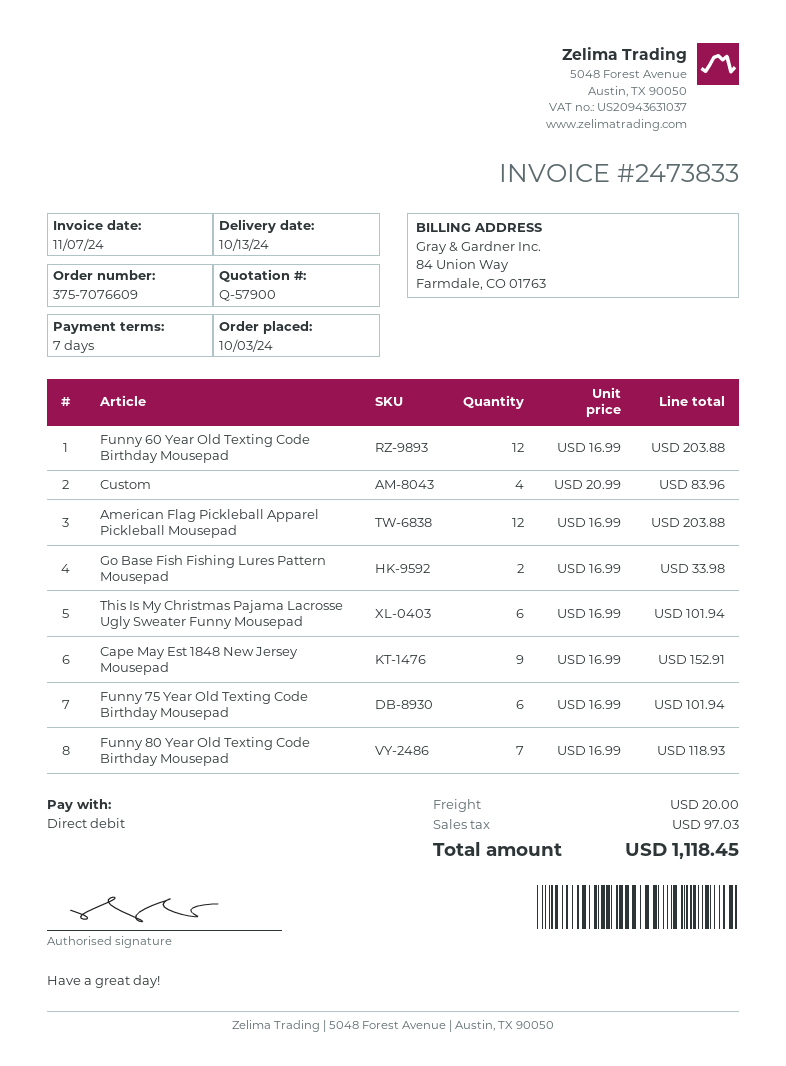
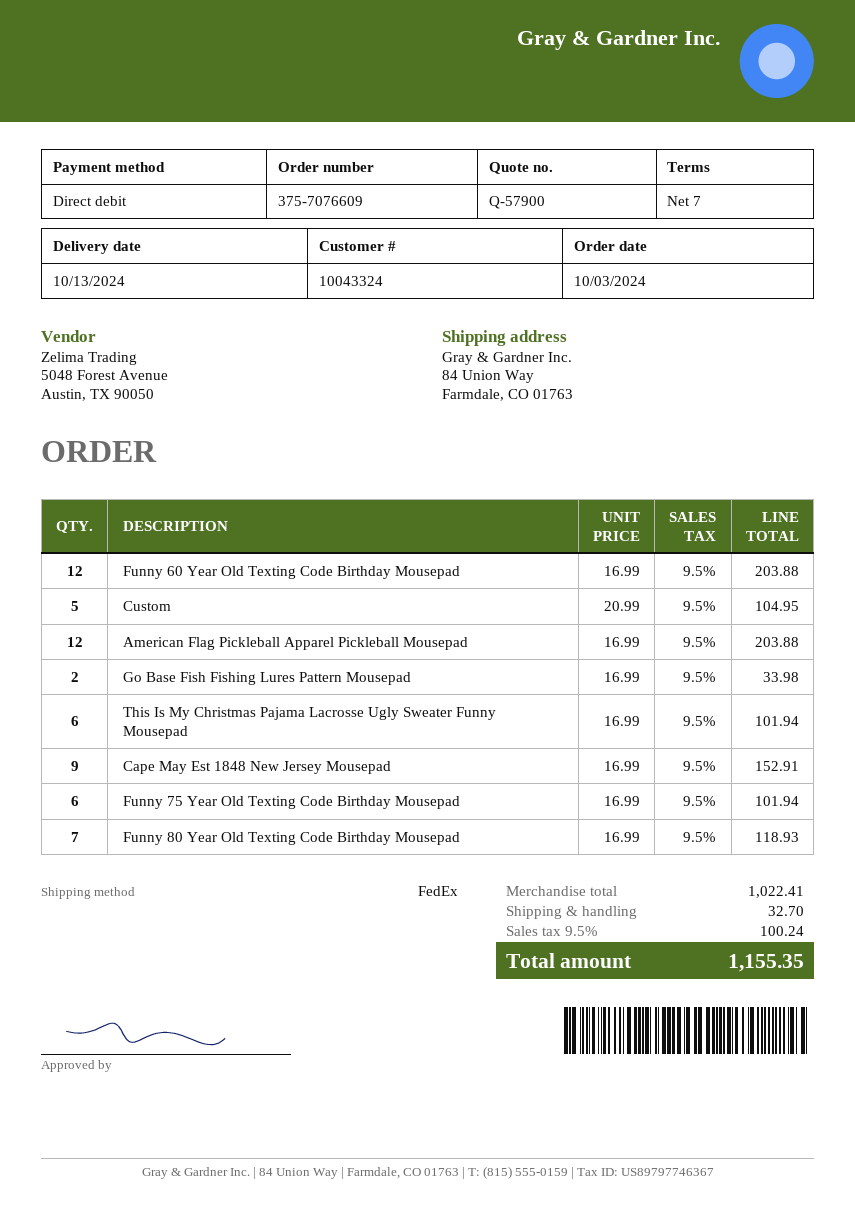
Custom: 4 x 20.99 = 83.96 -> 5 x 20.99 = 104.95
shipping: 20.00 -> 32.70
tax: 97.03 -> 100.24
total: 1118.45 -> 1155.35

